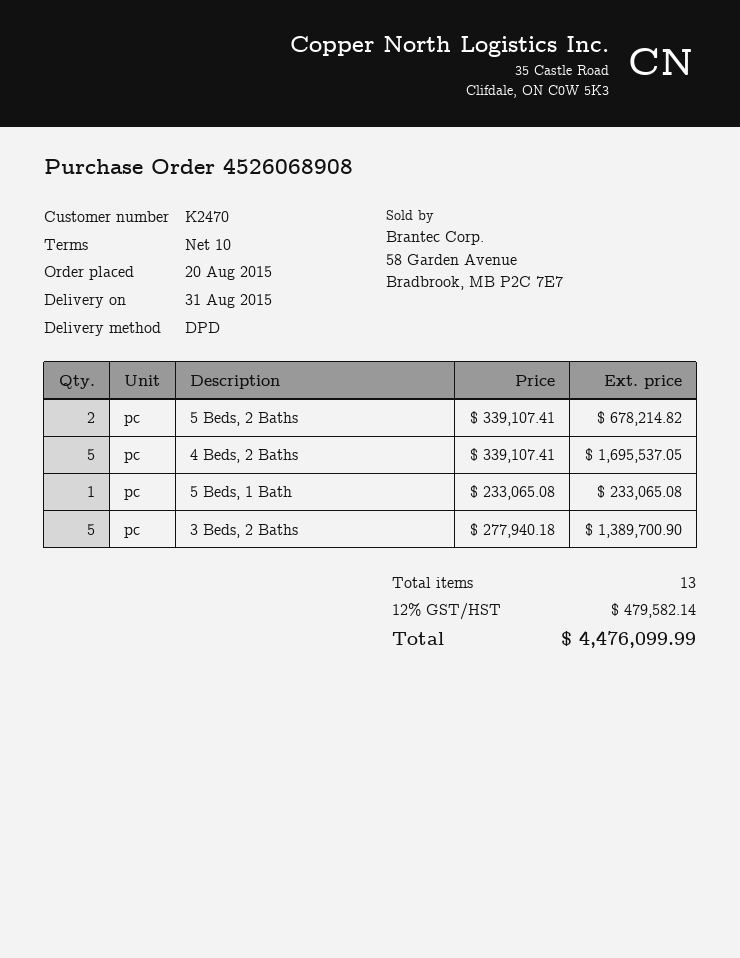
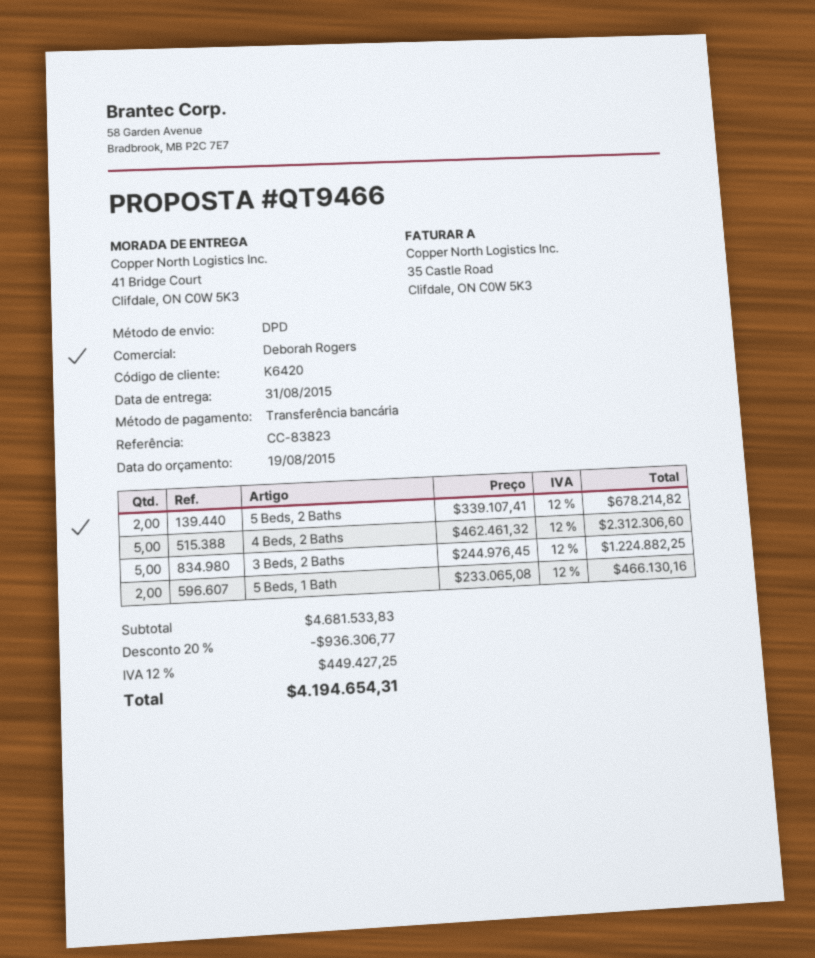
customer number: K2470 -> K6420
4 Beds, 2 Baths: 5 x 339107.41 = 1695537.05 -> 5 x 462461.32 = 2312306.60
5 Beds, 1 Bath: 1 x 233065.08 = 233065.08 -> 2 x 233065.08 = 466130.16
3 Beds, 2 Baths: 5 x 277940.18 = 1389700.90 -> 5 x 244976.45 = 1224882.25
discount: none -> 20% = 936306.77
tax: 12% = 479582.14 -> 12% = 449427.25
total: 4476099.99 -> 4194654.31

